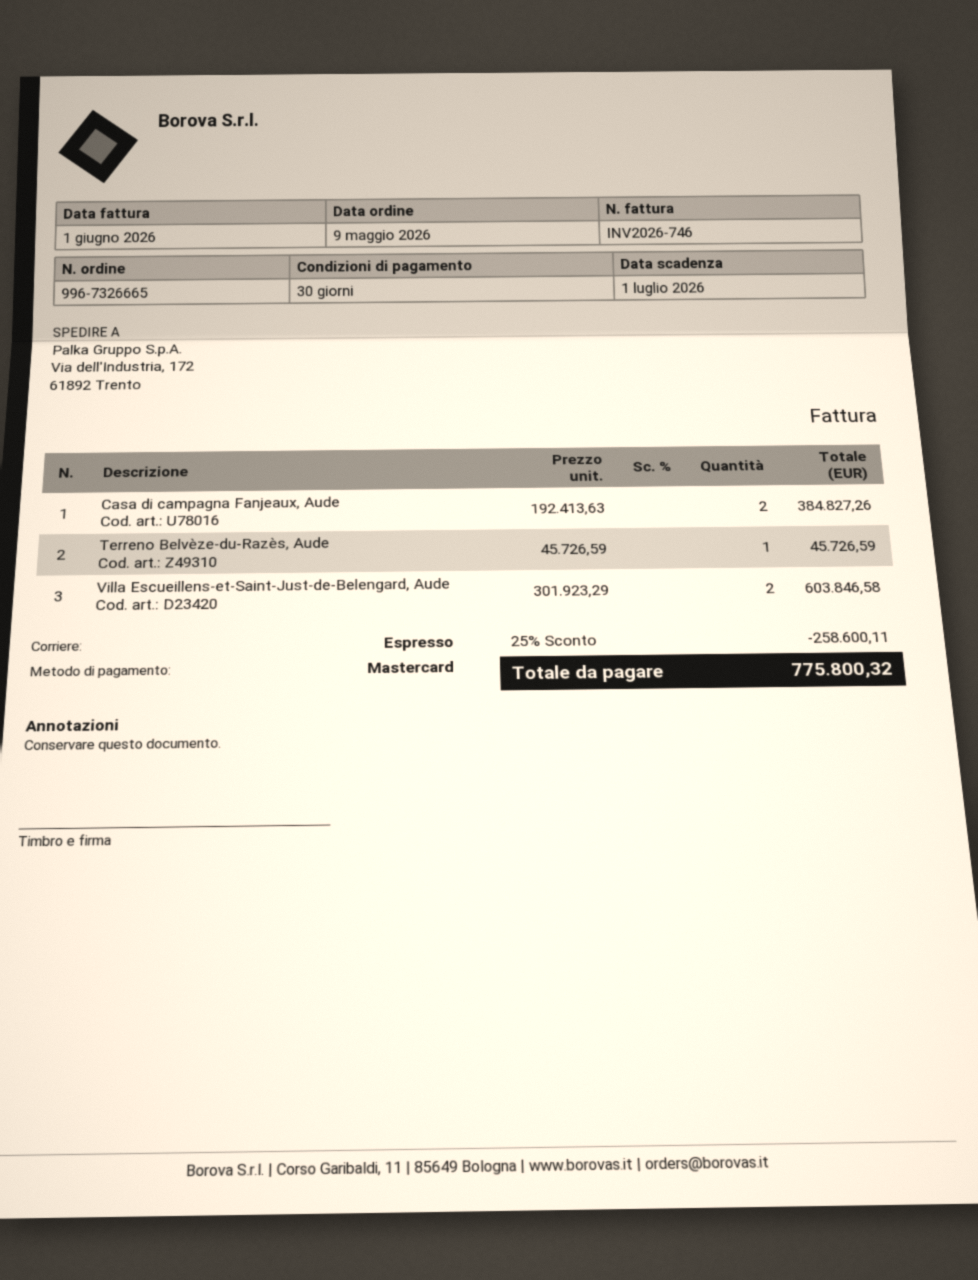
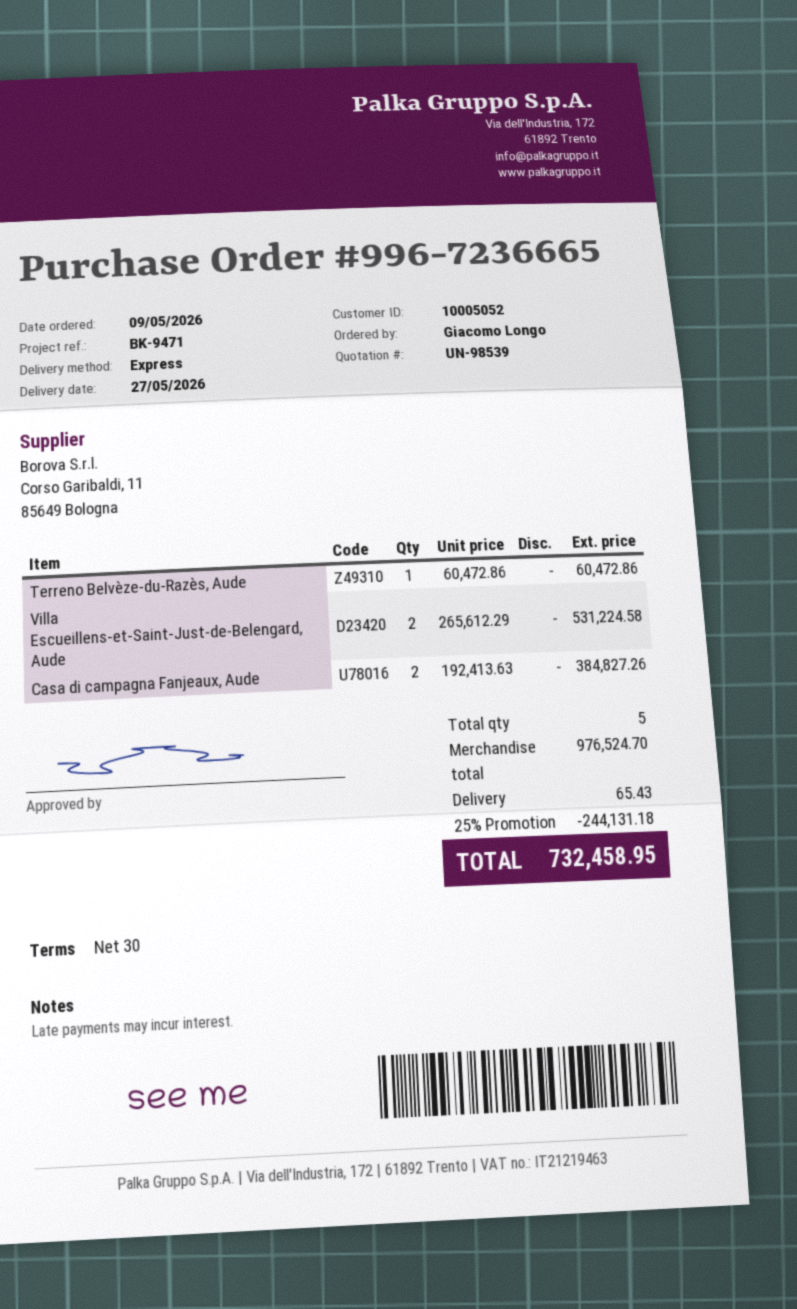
order number: 996-7326665 -> 996-7236665
Terreno Belvèze-du-Razès, Aude: 1 x 45726.59 = 45726.59 -> 1 x 60472.86 = 60472.86
Villa Escueillens-et-Saint-Just-de-Belengard, Aude: 2 x 301923.29 = 603846.58 -> 2 x 265612.29 = 531224.58
discount: 25% = 258600.11 -> 25% = 244131.18
shipping: none -> 65.43
total: 775800.32 -> 732458.95

